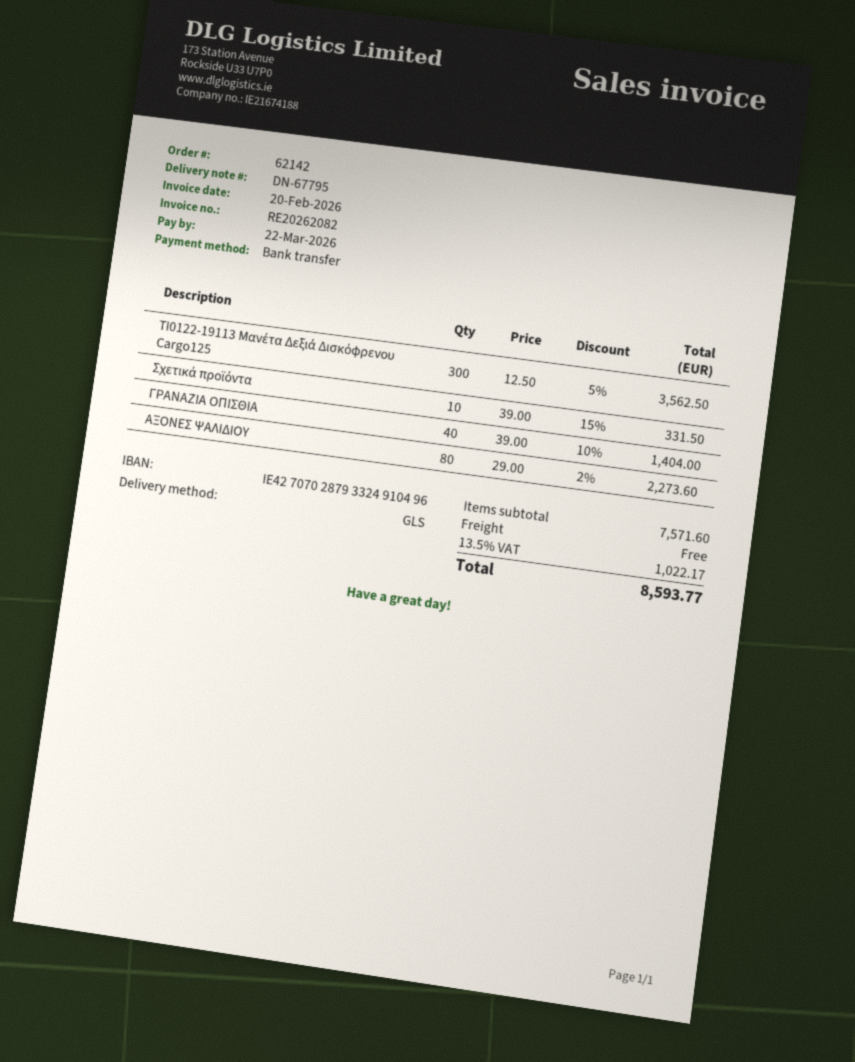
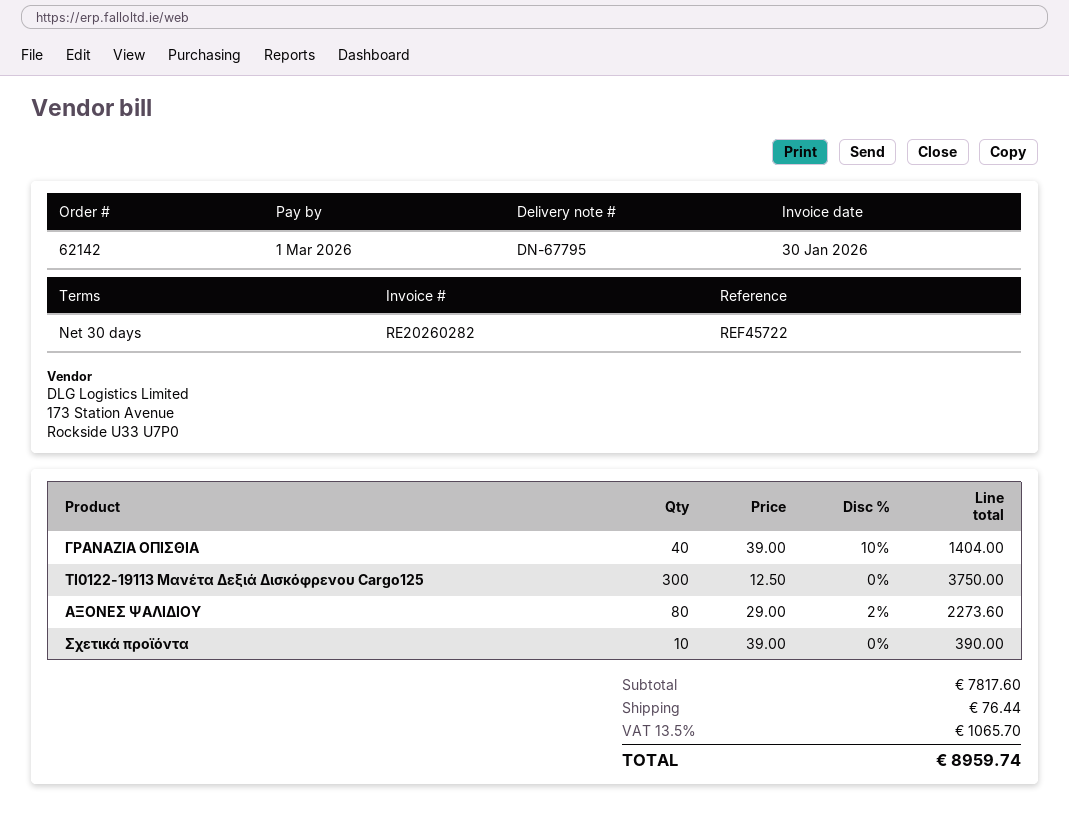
invoice number: RE20262082 -> RE20260282
invoice date: 2026-02-20 -> 2026-01-30
due date: 2026-03-22 -> 2026-03-01
TI0122-19113 Μανέτα Δεξιά Δισκόφρενου Cargo125: 300 x 12.50 - 5% = 3562.50 -> 300 x 12.50 = 3750.00
Σχετικά προϊόντα: 10 x 39.00 - 15% = 331.50 -> 10 x 39.00 = 390.00
subtotal: 7571.60 -> 7817.60
shipping: 0.00 -> 76.44
tax: 13.5% = 1022.17 -> 13.5% = 1065.70
total: 8593.77 -> 8959.74

